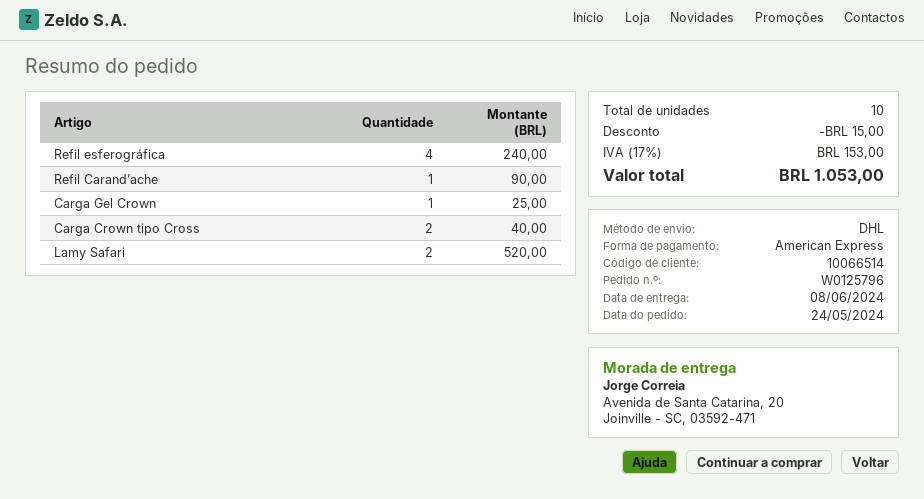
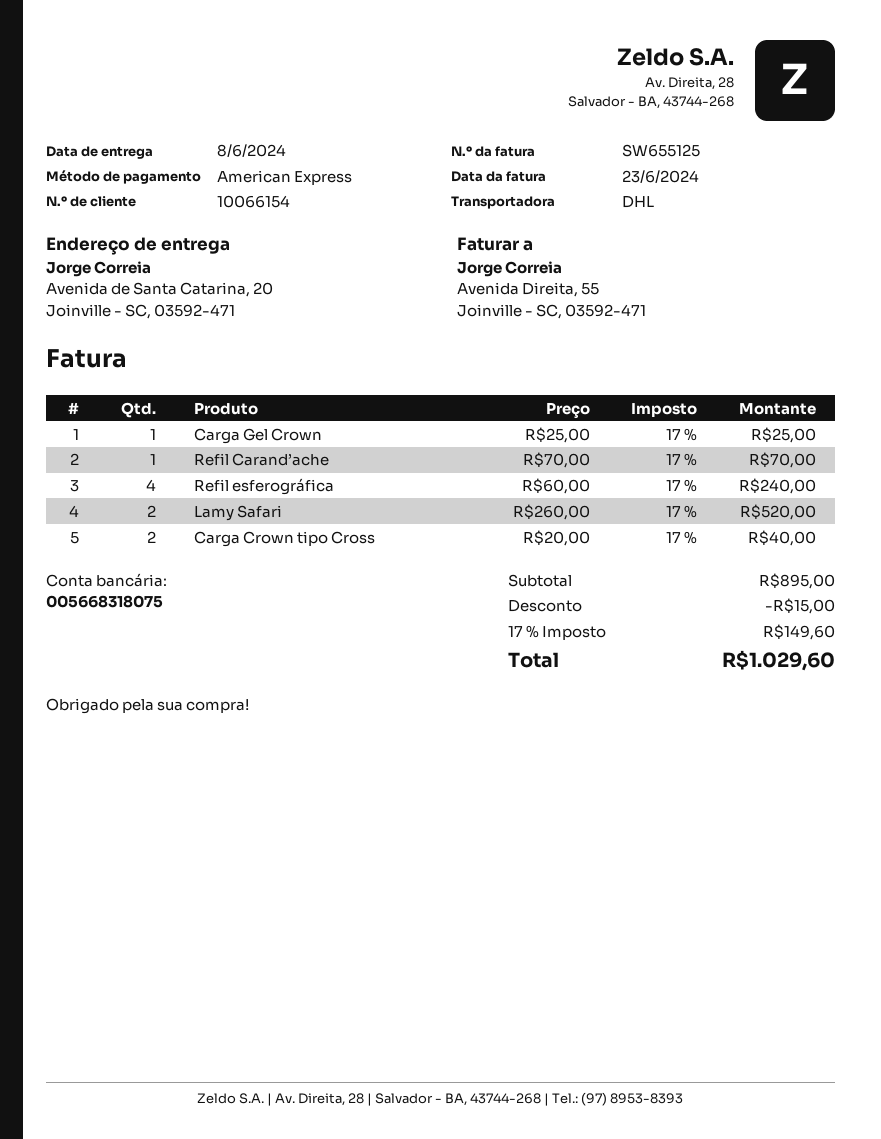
customer number: 10066514 -> 10066154
Refil Carand’ache: 1 for 90.00 -> 1 for 70.00
tax: 17% = 153.00 -> 17% = 149.60
total: 1053.00 -> 1029.60

